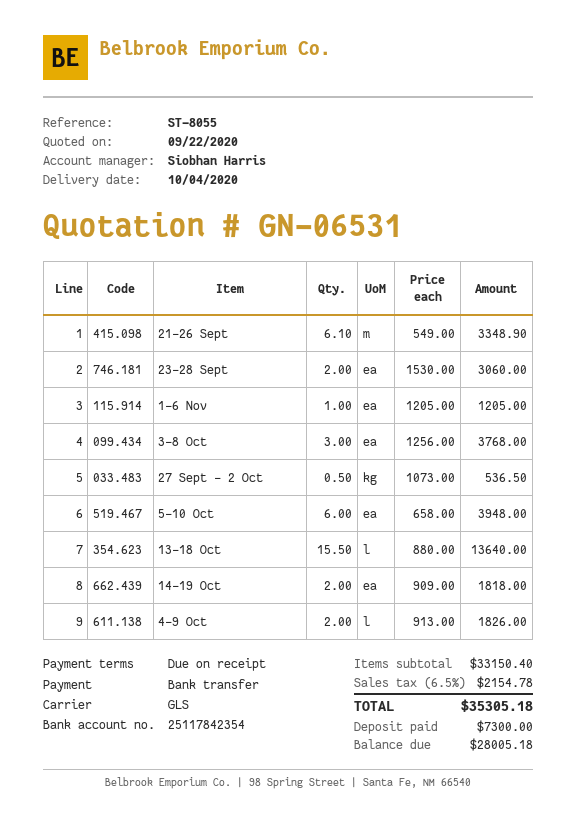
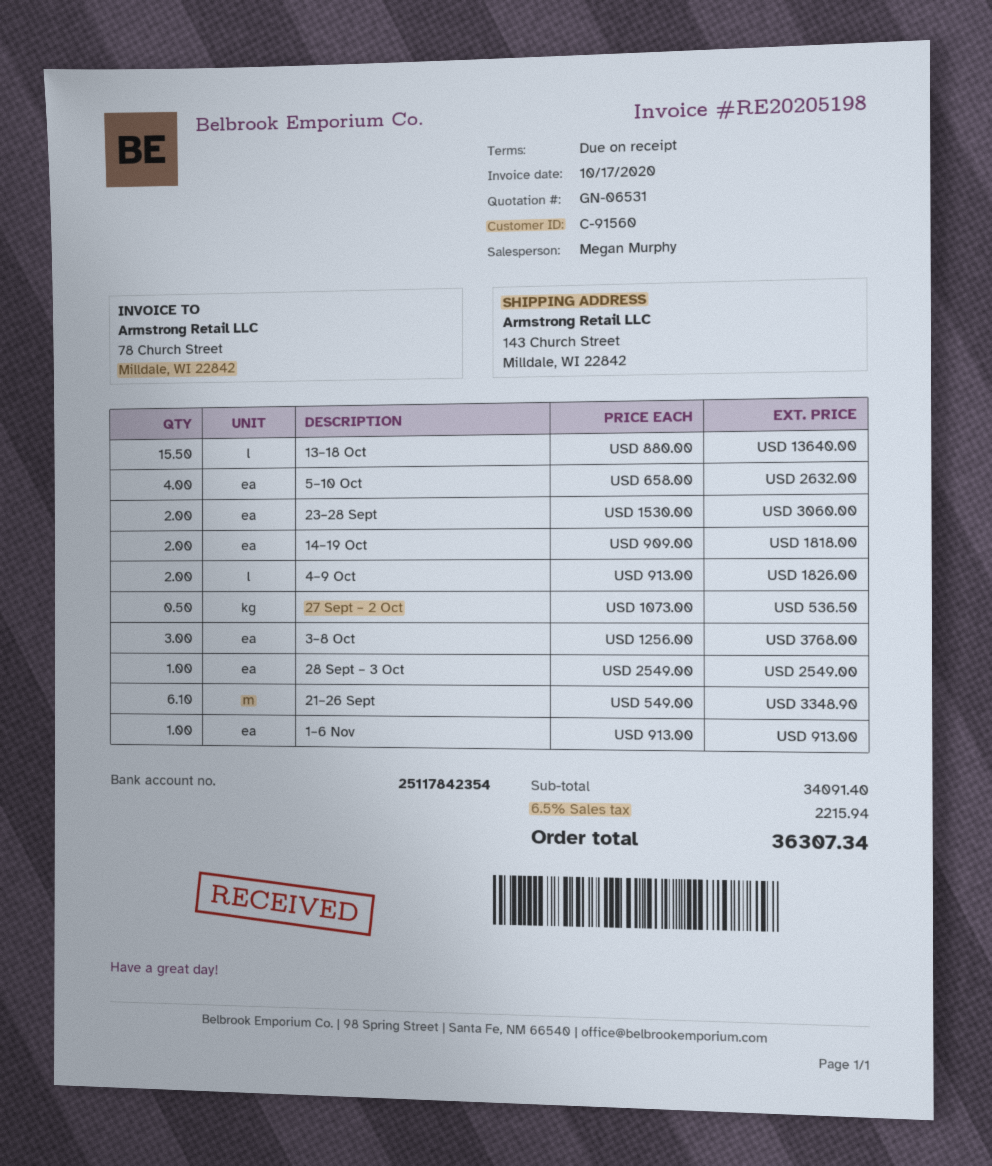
sales rep: Siobhan Harris -> Megan Murphy
1–6 Nov: 1 x 1205.00 = 1205.00 -> 1 x 913.00 = 913.00
5–10 Oct: 6 x 658.00 = 3948.00 -> 4 x 658.00 = 2632.00
28 Sept – 3 Oct: none -> 1 x 2549.00 = 2549.00
subtotal: 33150.40 -> 34091.40
tax: 6.5% = 2154.78 -> 6.5% = 2215.94
total: 35305.18 -> 36307.34

